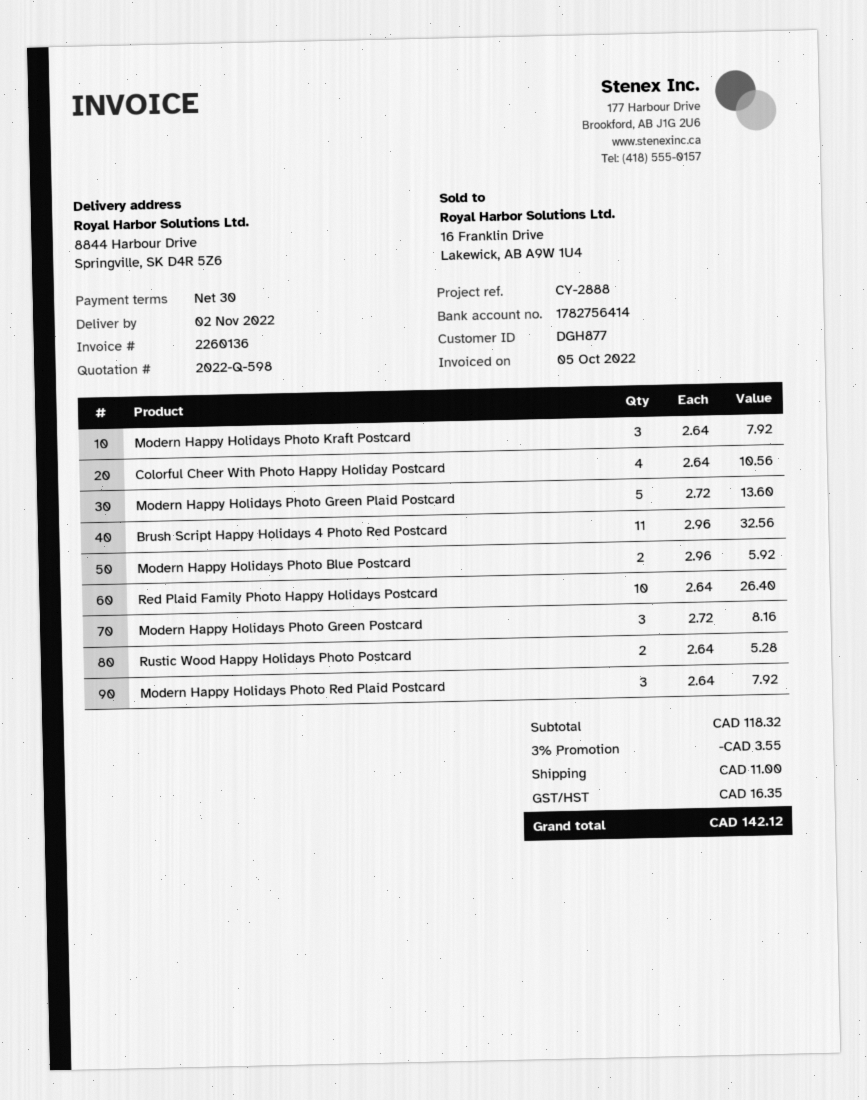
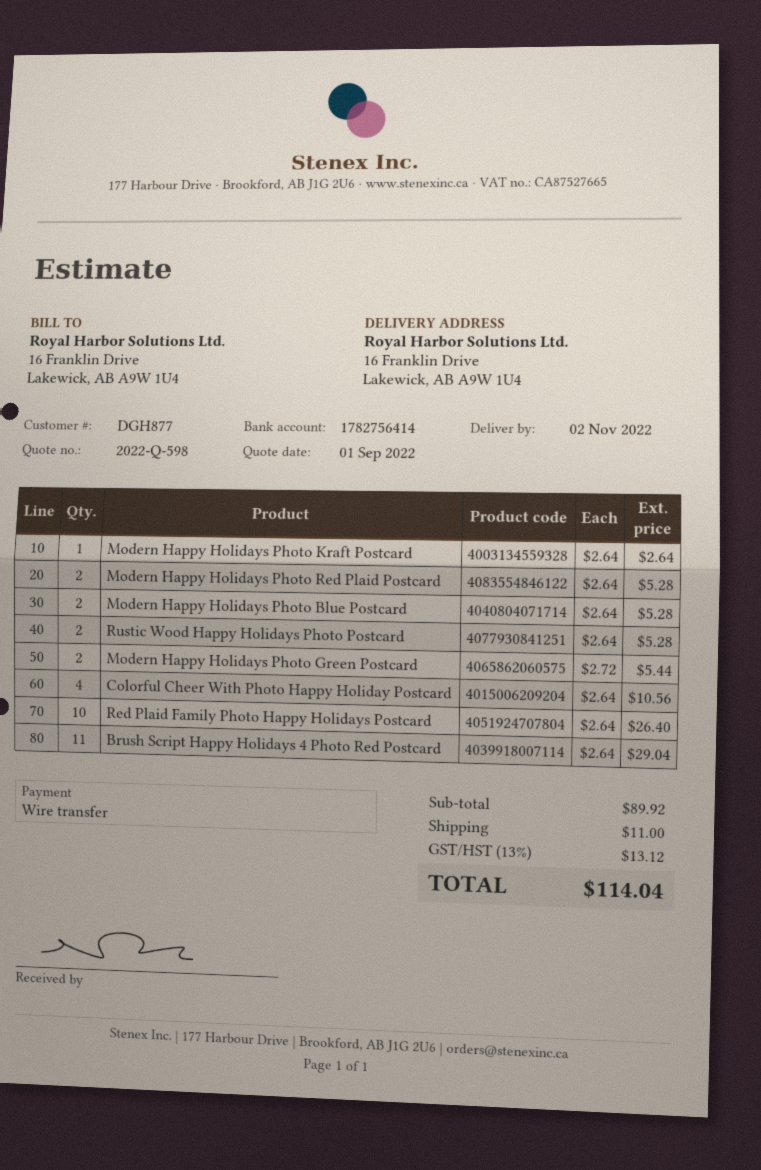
ship to: 8844 Harbour Drive, Springville, SK D4R 5Z6 -> 16 Franklin Drive, Lakewick, AB A9W 1U4
Modern Happy Holidays Photo Kraft Postcard: 3 x 2.64 = 7.92 -> 1 x 2.64 = 2.64
Modern Happy Holidays Photo Green Plaid Postcard: 5 x 2.72 = 13.60 -> none
Brush Script Happy Holidays 4 Photo Red Postcard: 11 x 2.96 = 32.56 -> 11 x 2.64 = 29.04
Modern Happy Holidays Photo Blue Postcard: 2 x 2.96 = 5.92 -> 2 x 2.64 = 5.28
Modern Happy Holidays Photo Green Postcard: 3 x 2.72 = 8.16 -> 2 x 2.72 = 5.44
Modern Happy Holidays Photo Red Plaid Postcard: 3 x 2.64 = 7.92 -> 2 x 2.64 = 5.28
subtotal: 118.32 -> 89.92
discount: 3% = 3.55 -> none
tax: 16.35 -> 13.12
total: 142.12 -> 114.04

